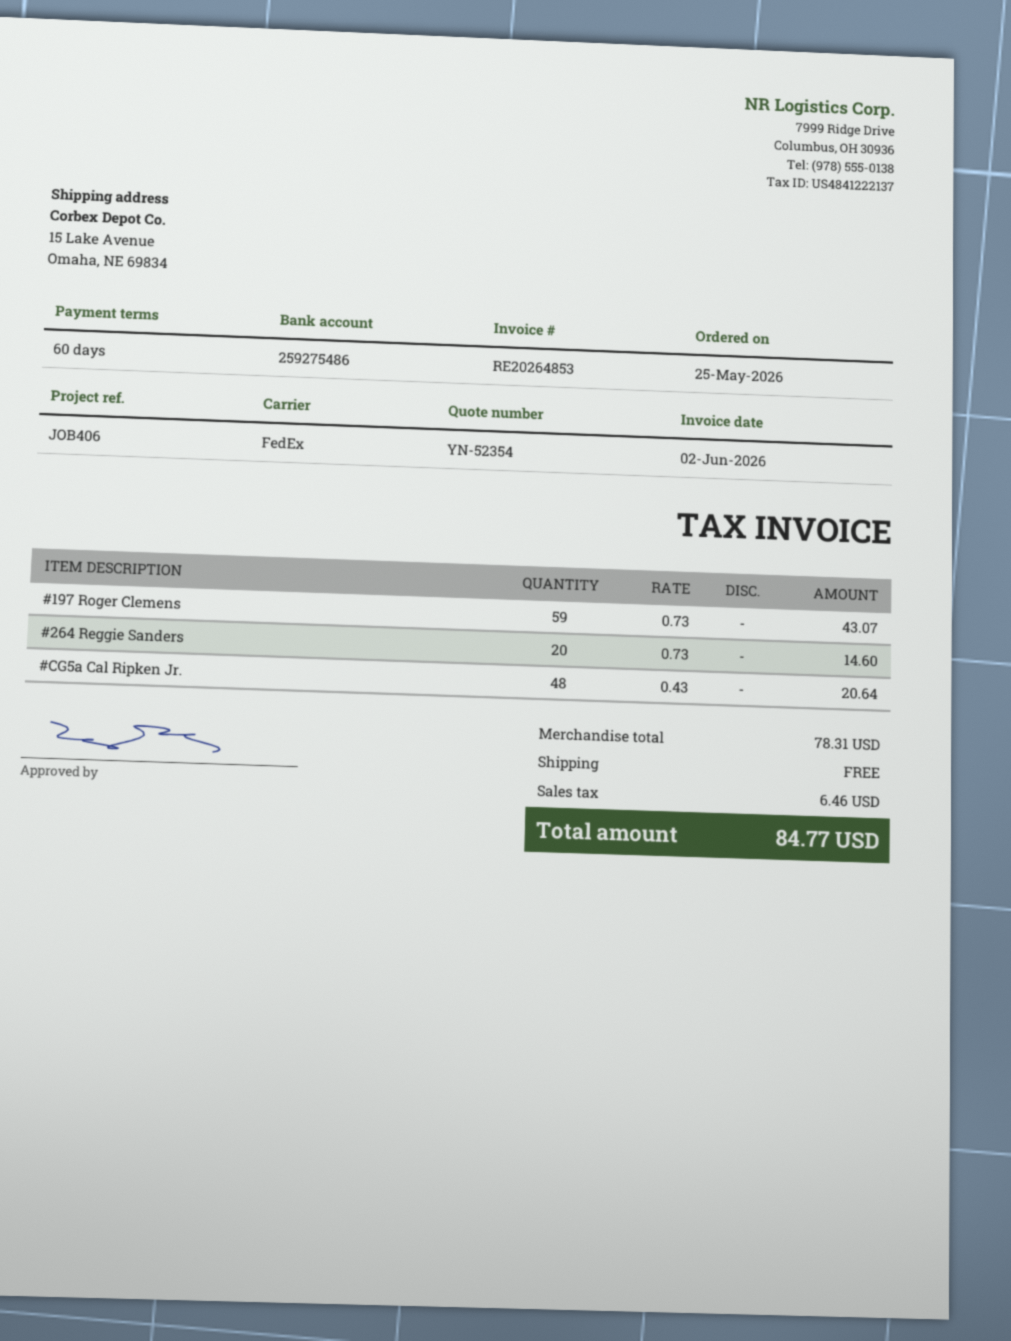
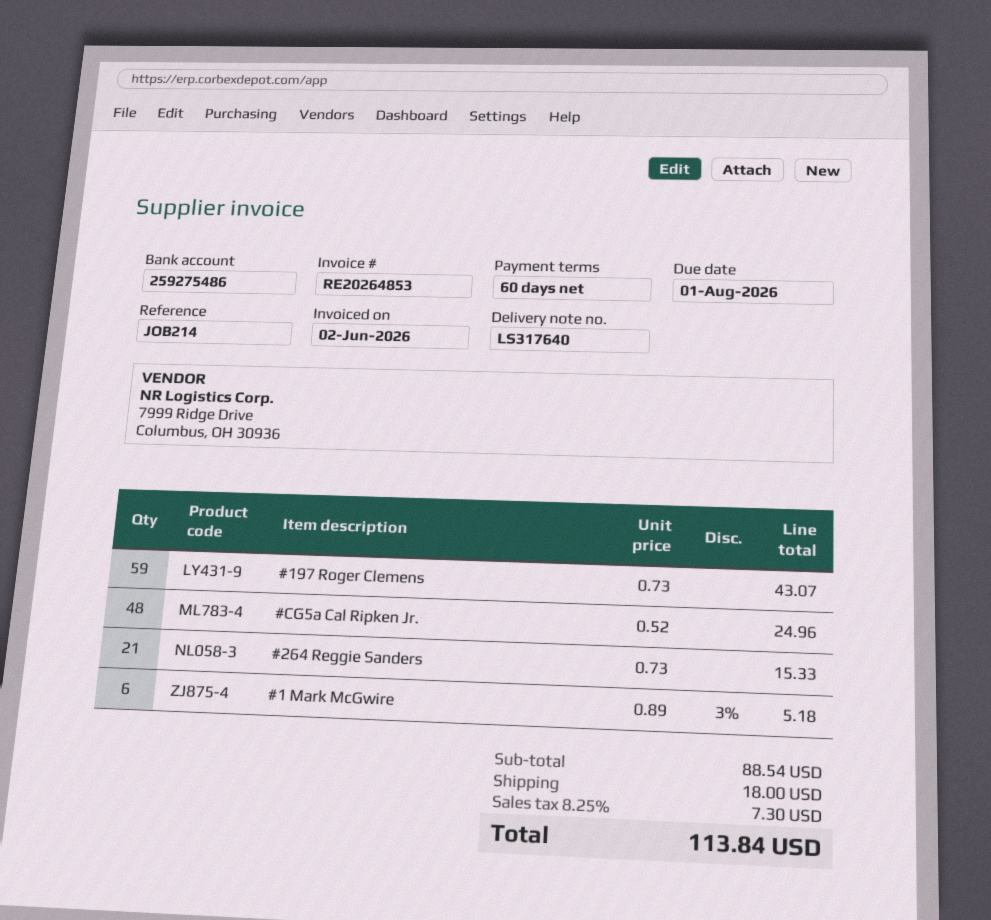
reference: JOB406 -> JOB214
#264 Reggie Sanders: 20 x 0.73 = 14.60 -> 21 x 0.73 = 15.33
#CG5a Cal Ripken Jr.: 48 x 0.43 = 20.64 -> 48 x 0.52 = 24.96
#1 Mark McGwire: none -> 6 x 0.89 - 3% = 5.18
subtotal: 78.31 -> 88.54
shipping: 0.00 -> 18.00
tax: 6.46 -> 7.30
total: 84.77 -> 113.84

